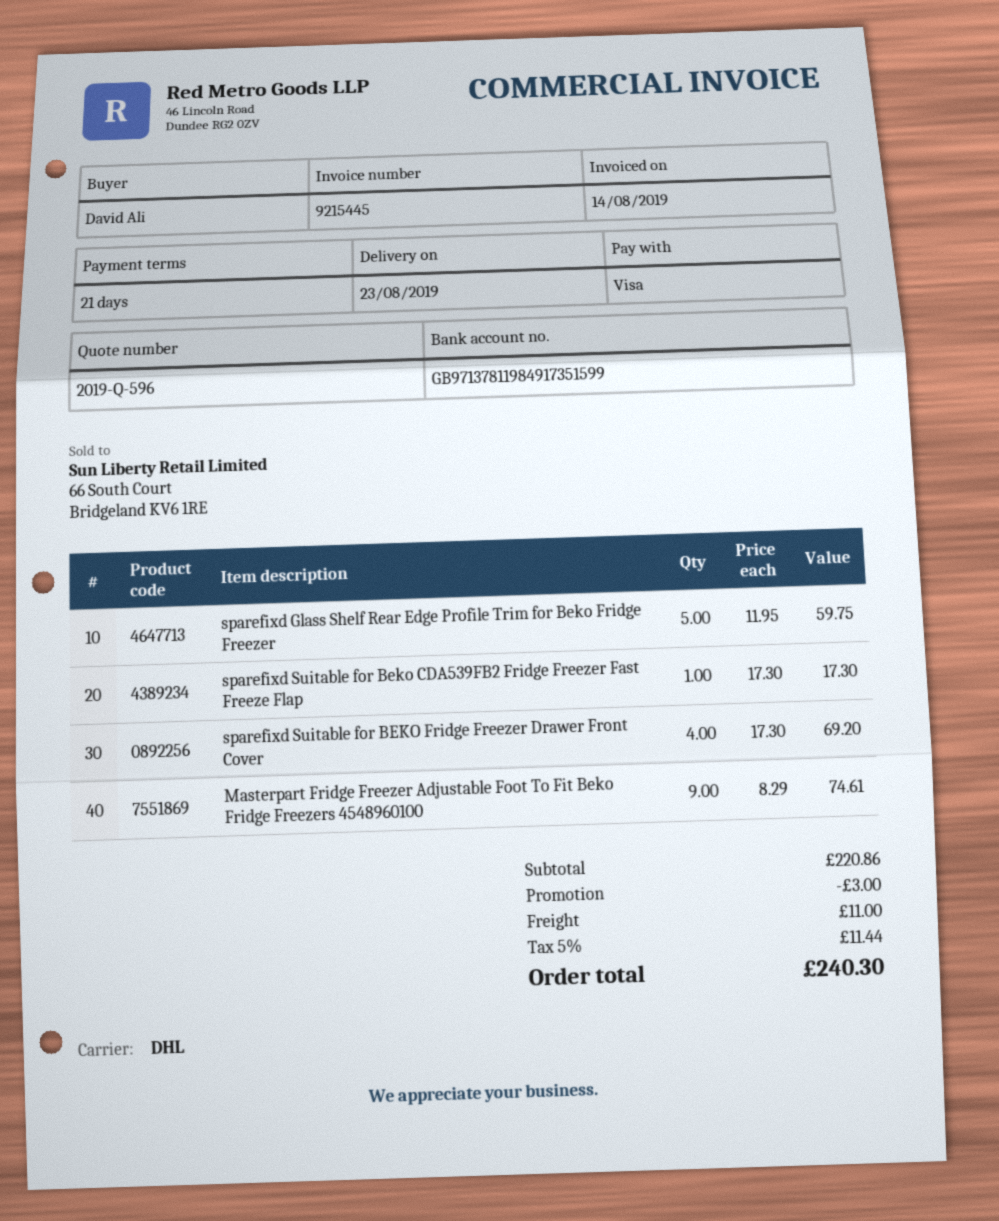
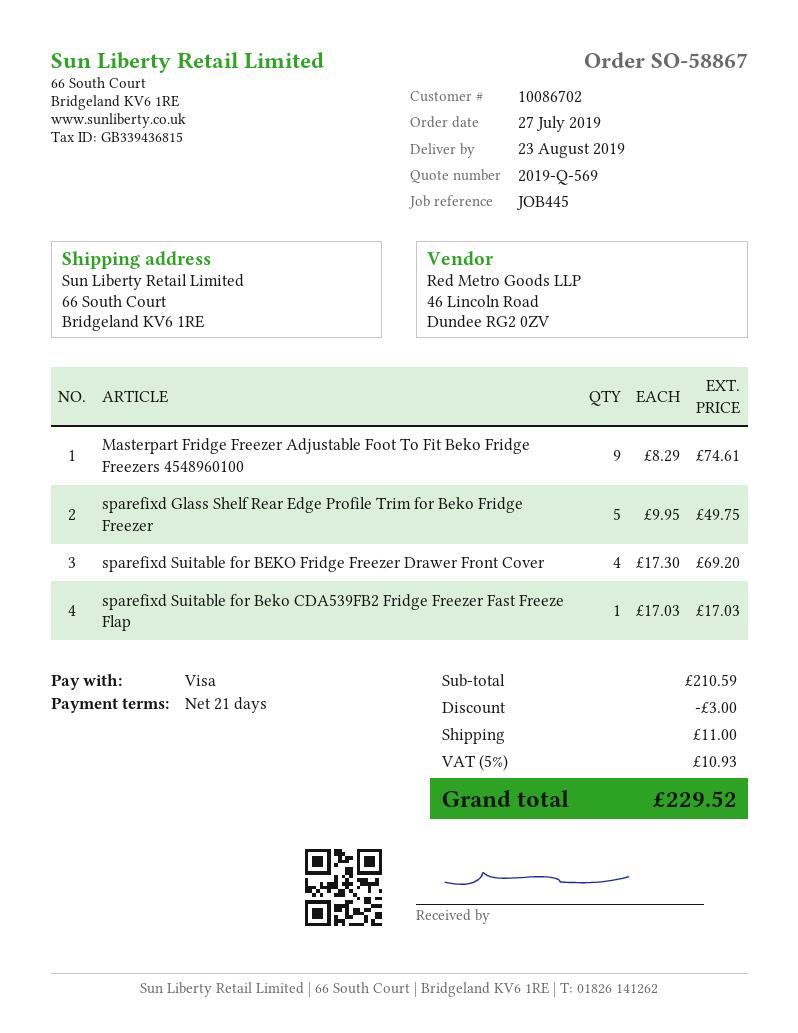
quote number: 2019-Q-596 -> 2019-Q-569
sparefixd Glass Shelf Rear Edge Profile Trim for Beko Fridge Freezer: 5 x 11.95 = 59.75 -> 5 x 9.95 = 49.75
sparefixd Suitable for Beko CDA539FB2 Fridge Freezer Fast Freeze Flap: 1 x 17.30 = 17.30 -> 1 x 17.03 = 17.03
subtotal: 220.86 -> 210.59
tax: 5% = 11.44 -> 5% = 10.93
total: 240.30 -> 229.52

